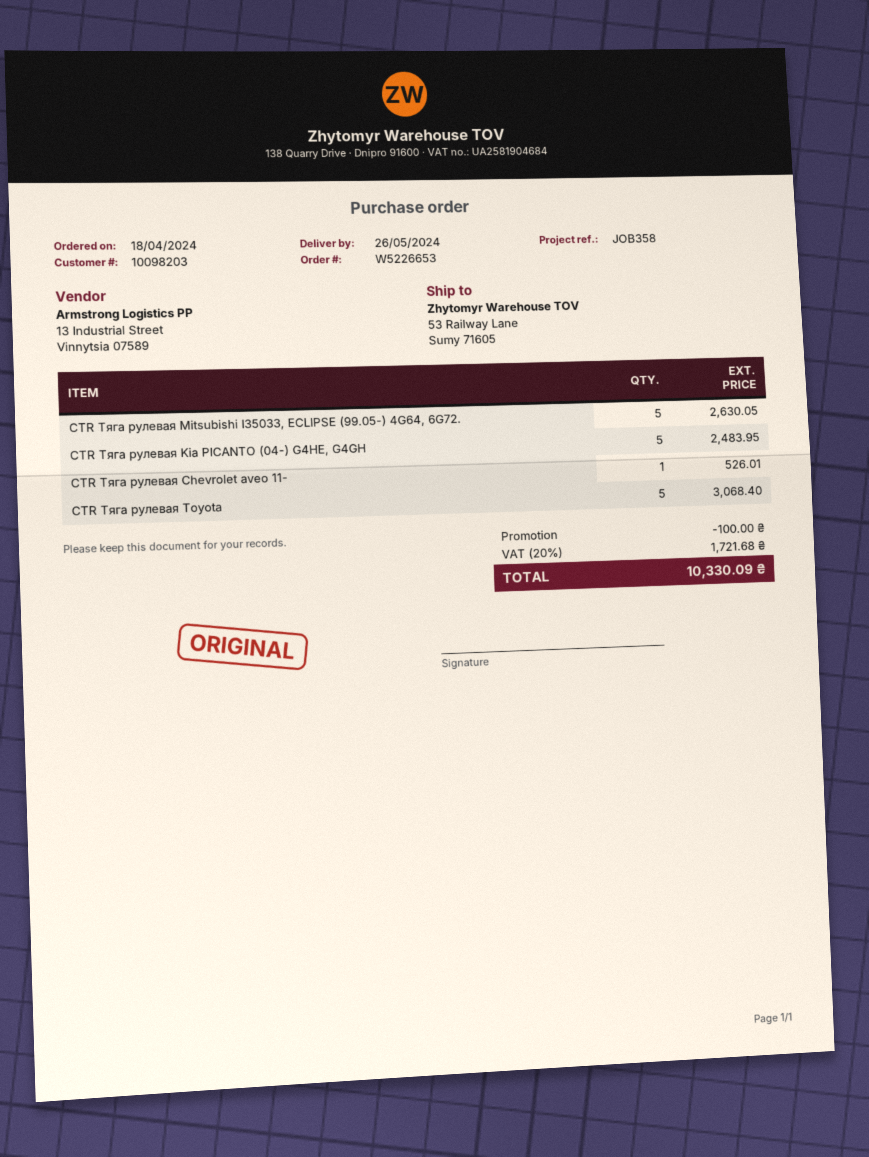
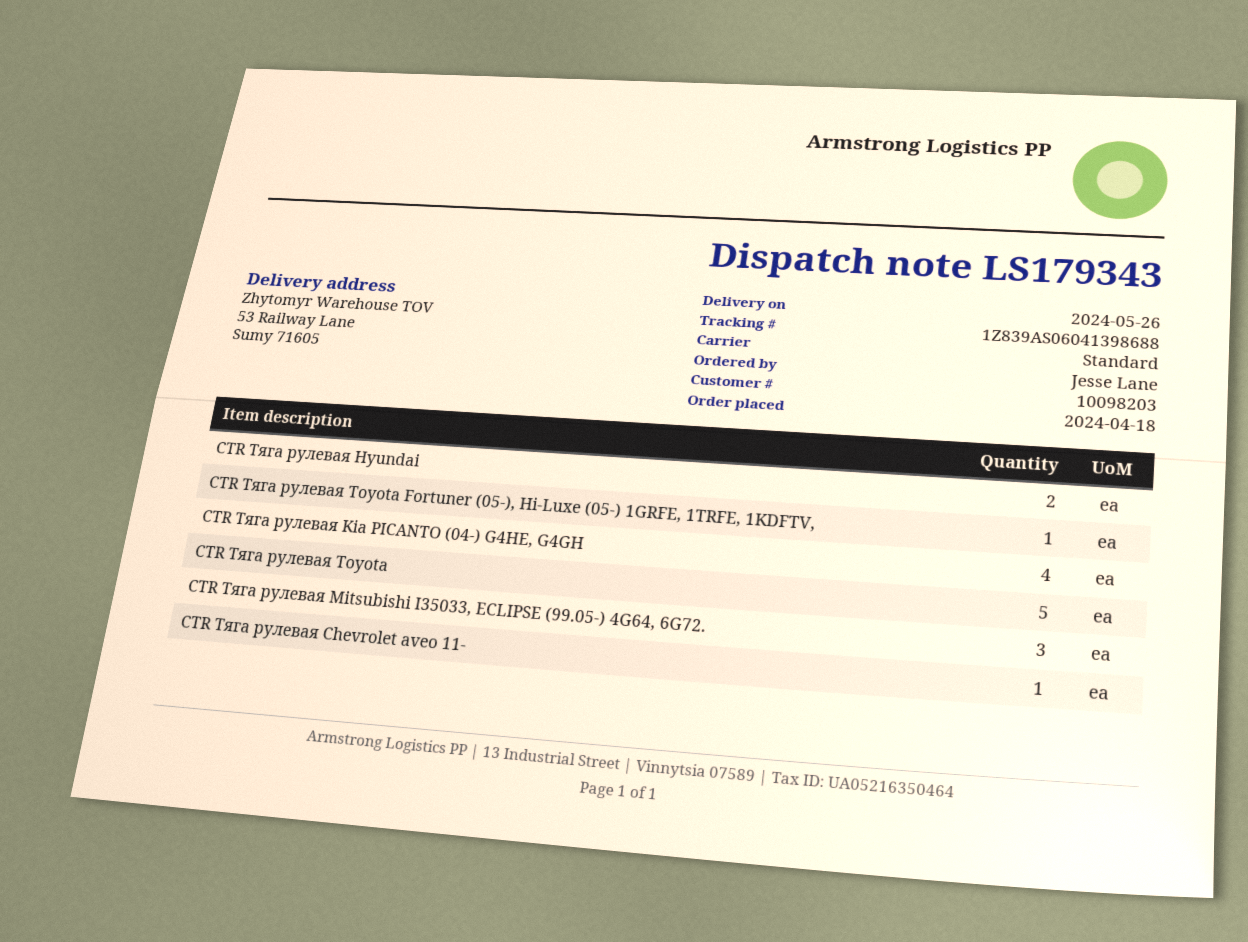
CTR Тяга рулевая Mitsubishi I35033, ECLIPSE (99.05-) 4G64, 6G72.: 5 -> 3
CTR Тяга рулевая Kia PICANTO (04-) G4HE, G4GH: 5 -> 4
CTR Тяга рулевая Hyundai: none -> 2
CTR Тяга рулевая Toyota Fortuner (05-), Hi-Luxe (05-) 1GRFE, 1TRFE, 1KDFTV,: none -> 1

